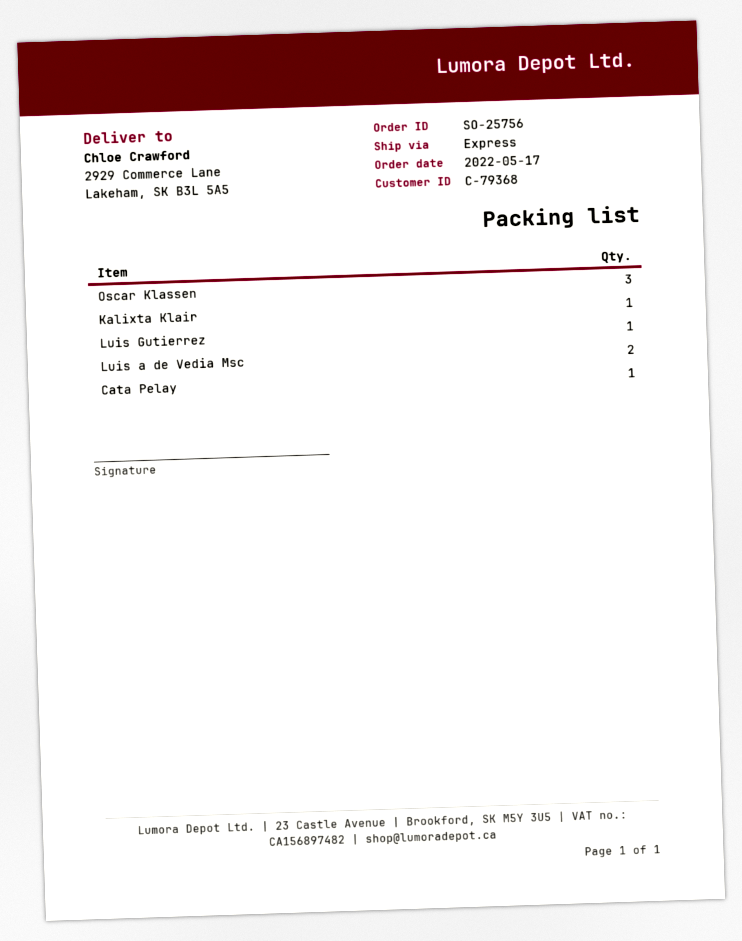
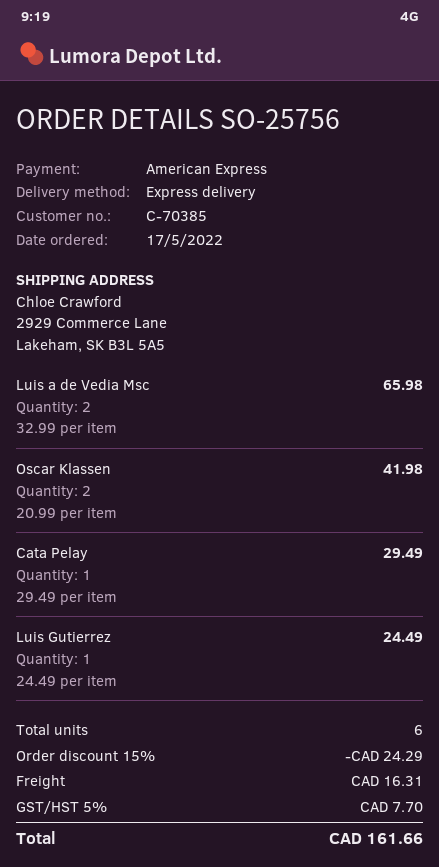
customer number: C-79368 -> C-70385
Oscar Klassen: 3 -> 2
Kalixta Klair: 1 -> none

